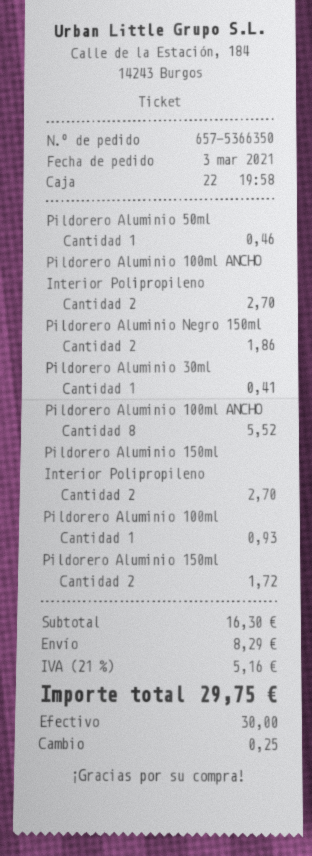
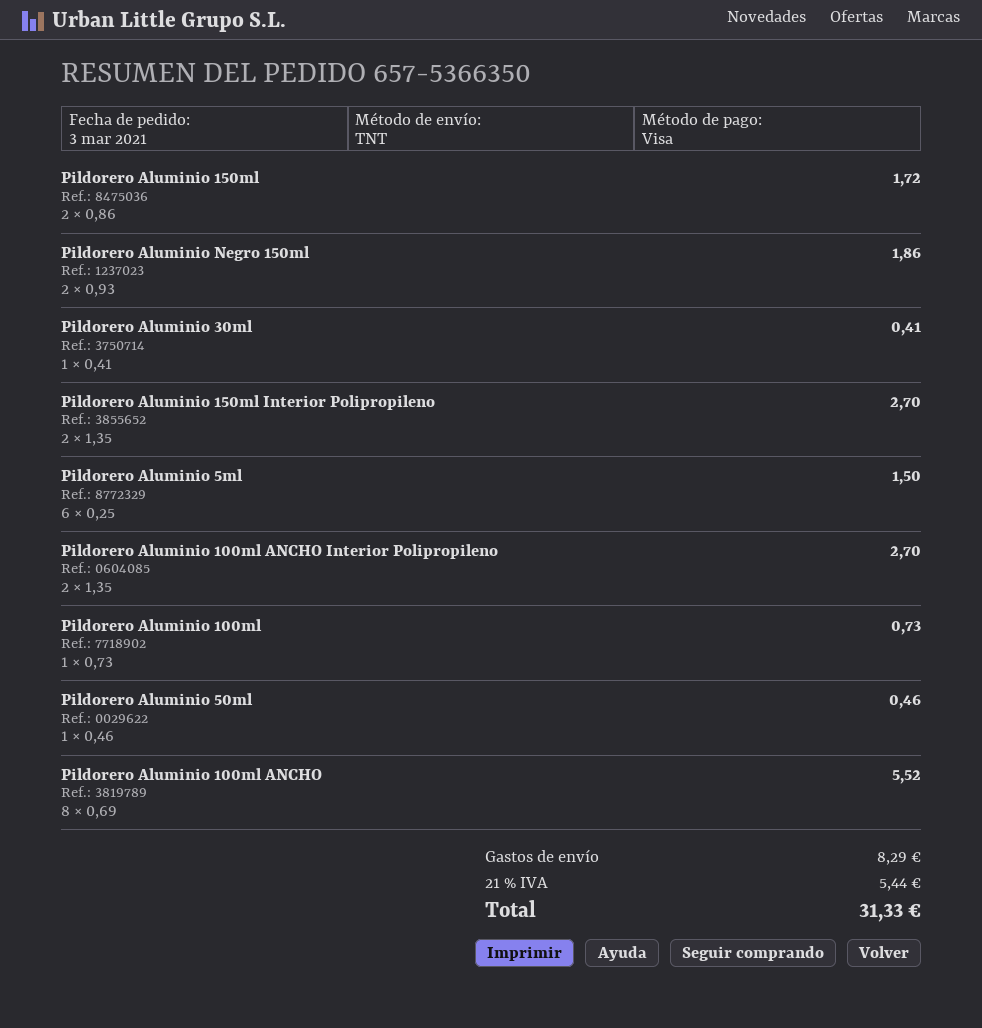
payment method: cash -> Visa
Pildorero Aluminio 100ml: 1 for 0.93 -> 1 for 0.73
Pildorero Aluminio 5ml: none -> 6 for 1.50
tax: 21% = 5.16 -> 21% = 5.44
total: 29.75 -> 31.33

